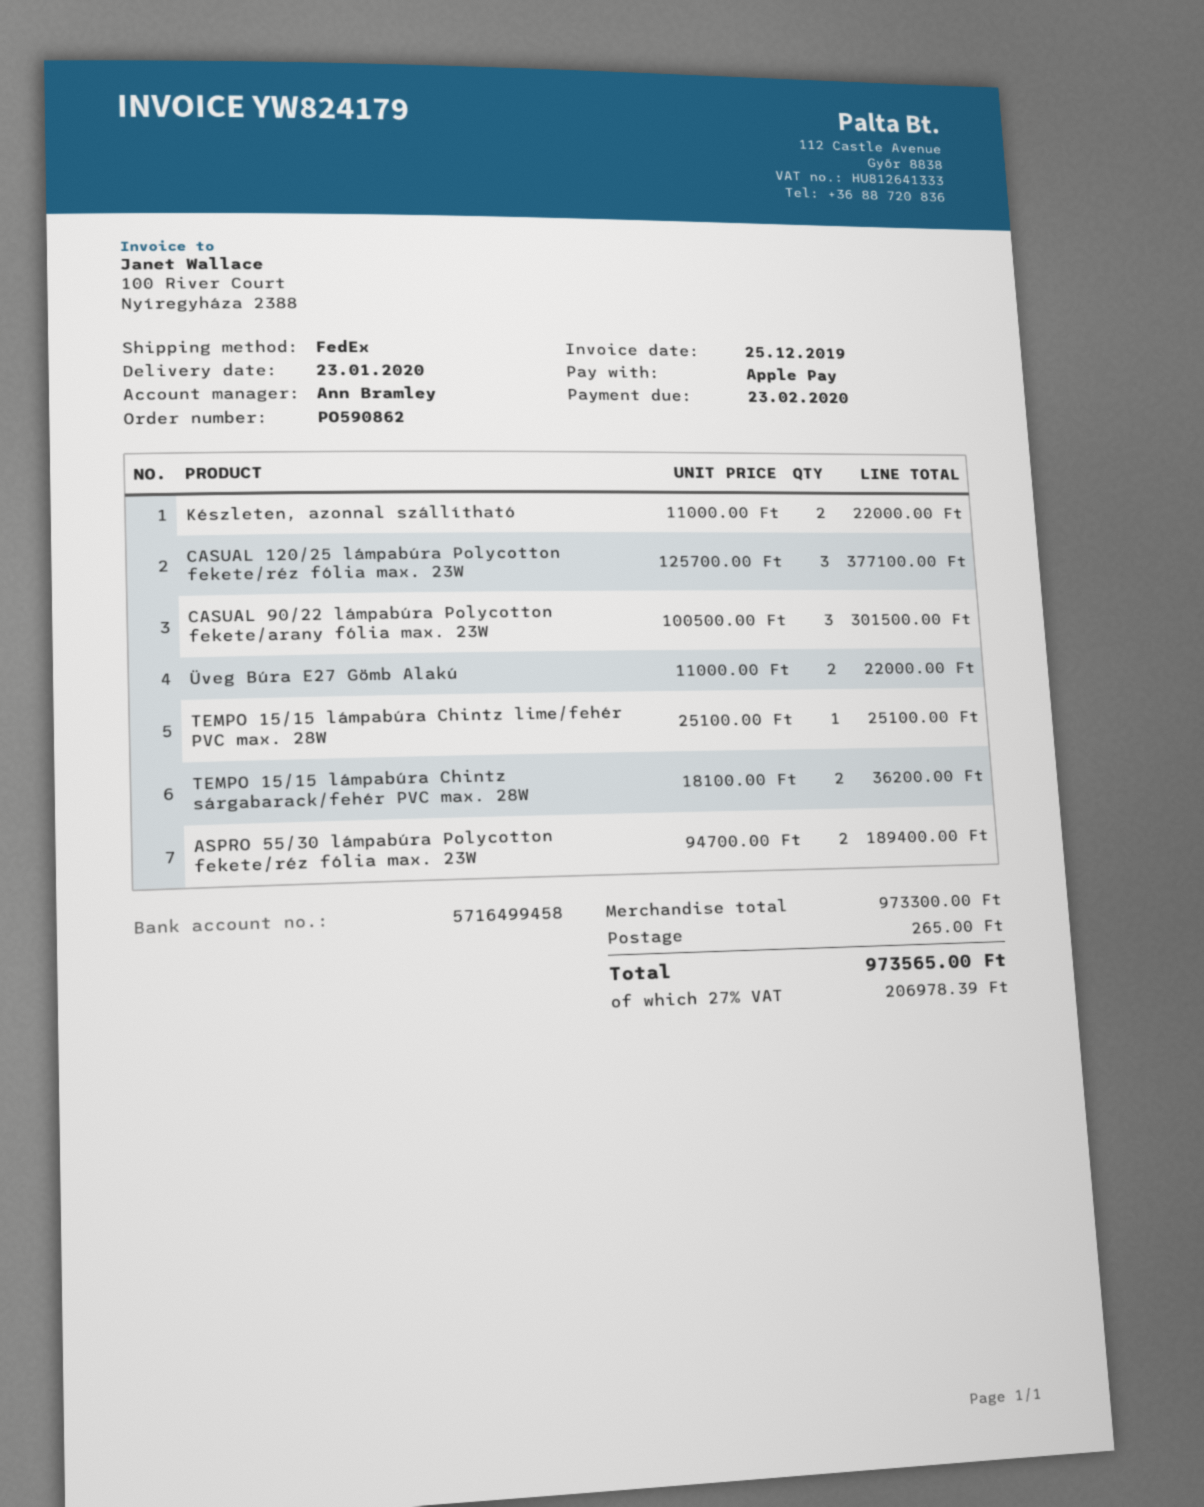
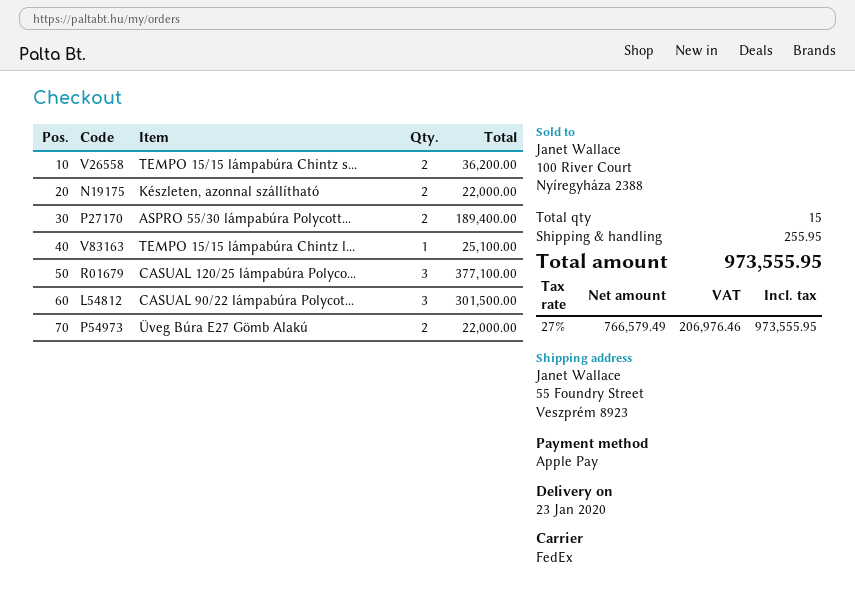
shipping: 265.00 -> 255.95
tax: 27% = 206978.39 -> 27% = 206976.46
total: 973565.00 -> 973555.95

